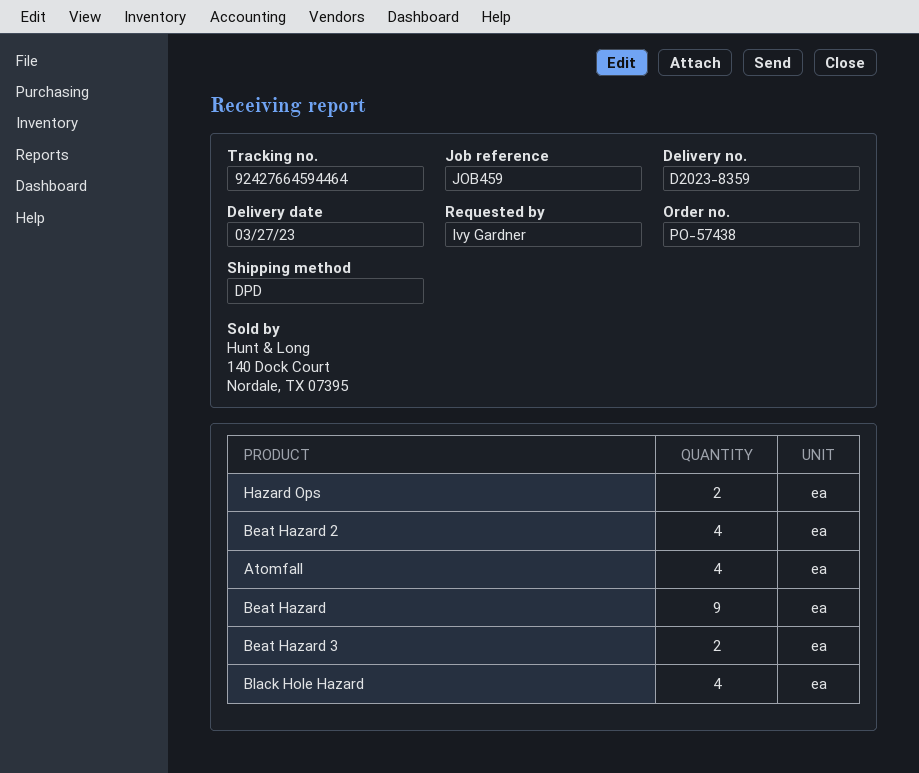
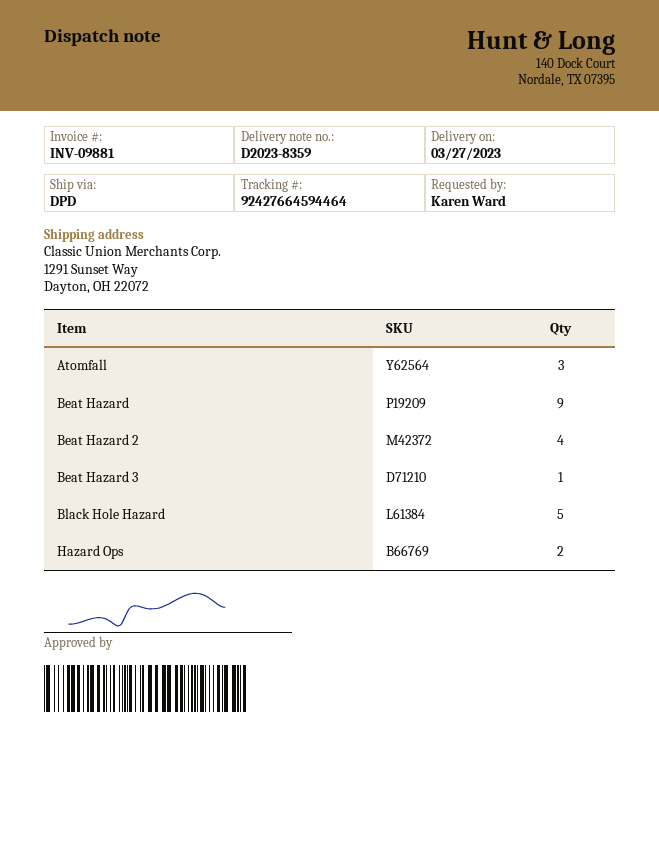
ordered by: Ivy Gardner -> Karen Ward
Atomfall: 4 -> 3
Beat Hazard 3: 2 -> 1
Black Hole Hazard: 4 -> 5

